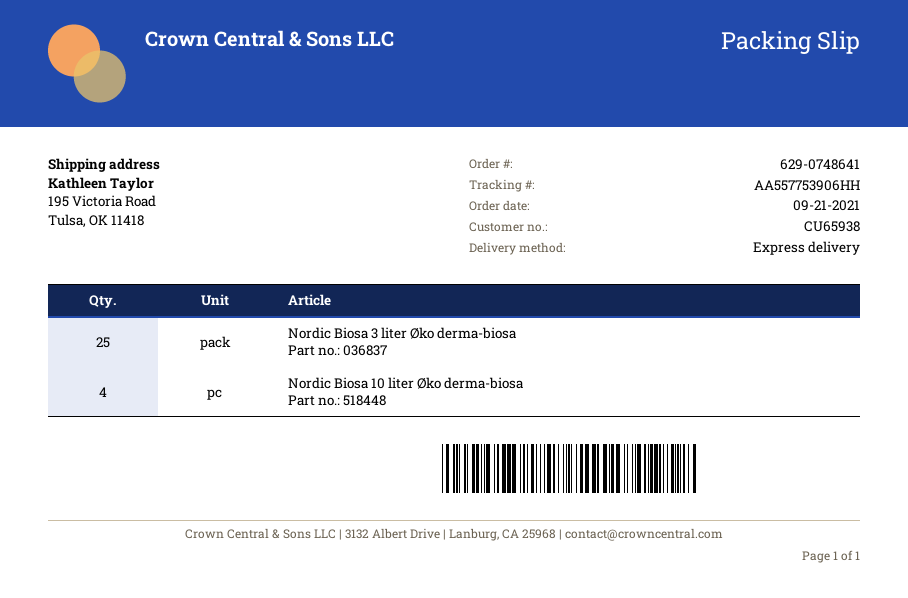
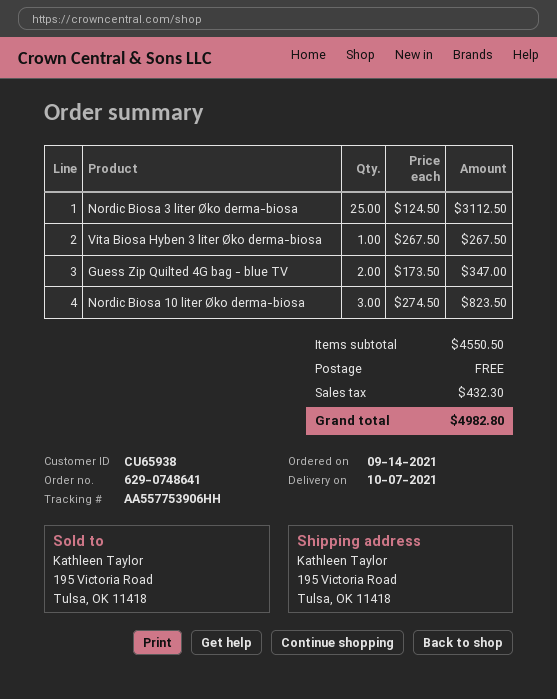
order date: 2021-09-21 -> 2021-09-14
Nordic Biosa 10 liter Øko derma-biosa: 4 -> 3
Vita Biosa Hyben 3 liter Øko derma-biosa: none -> 1
Guess Zip Quilted 4G bag - blue TV: none -> 2

